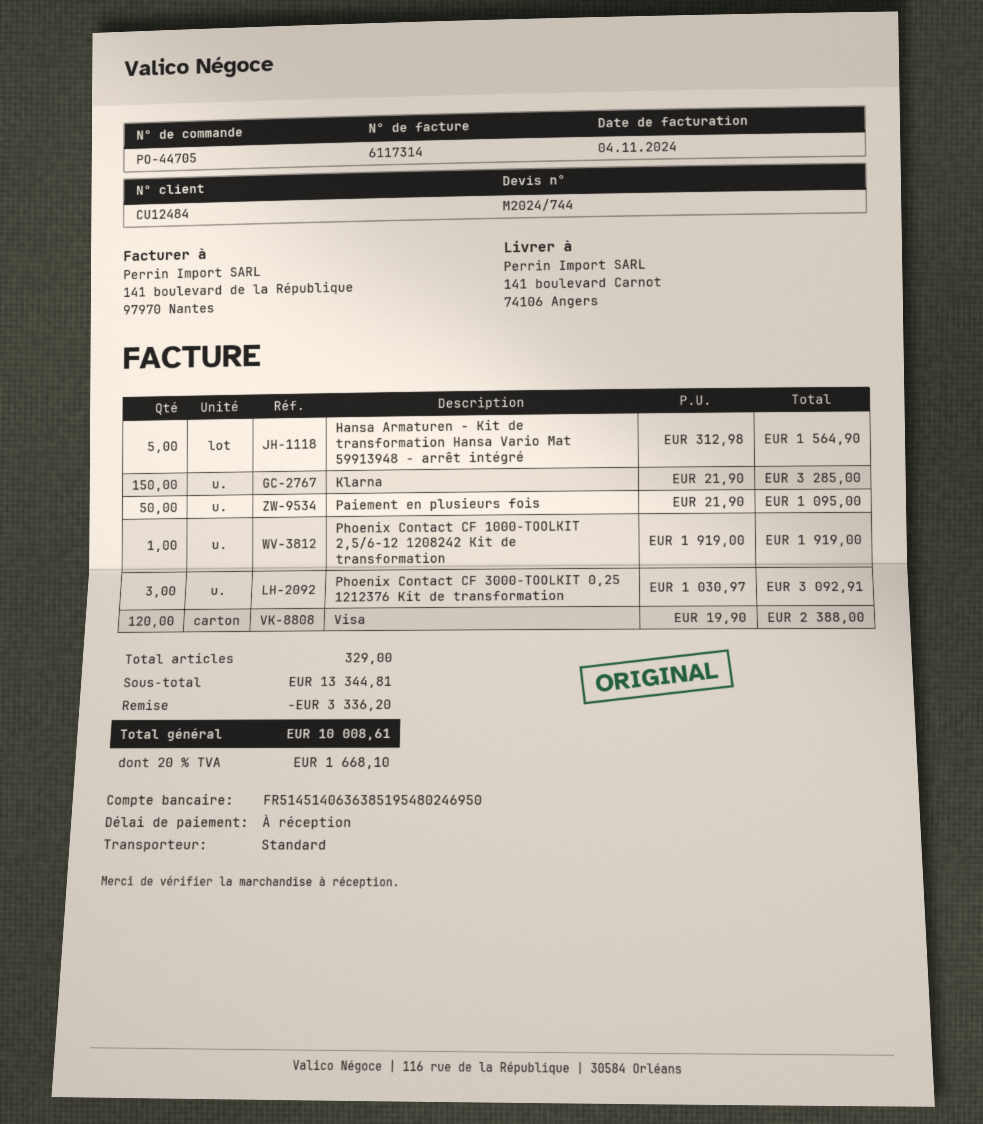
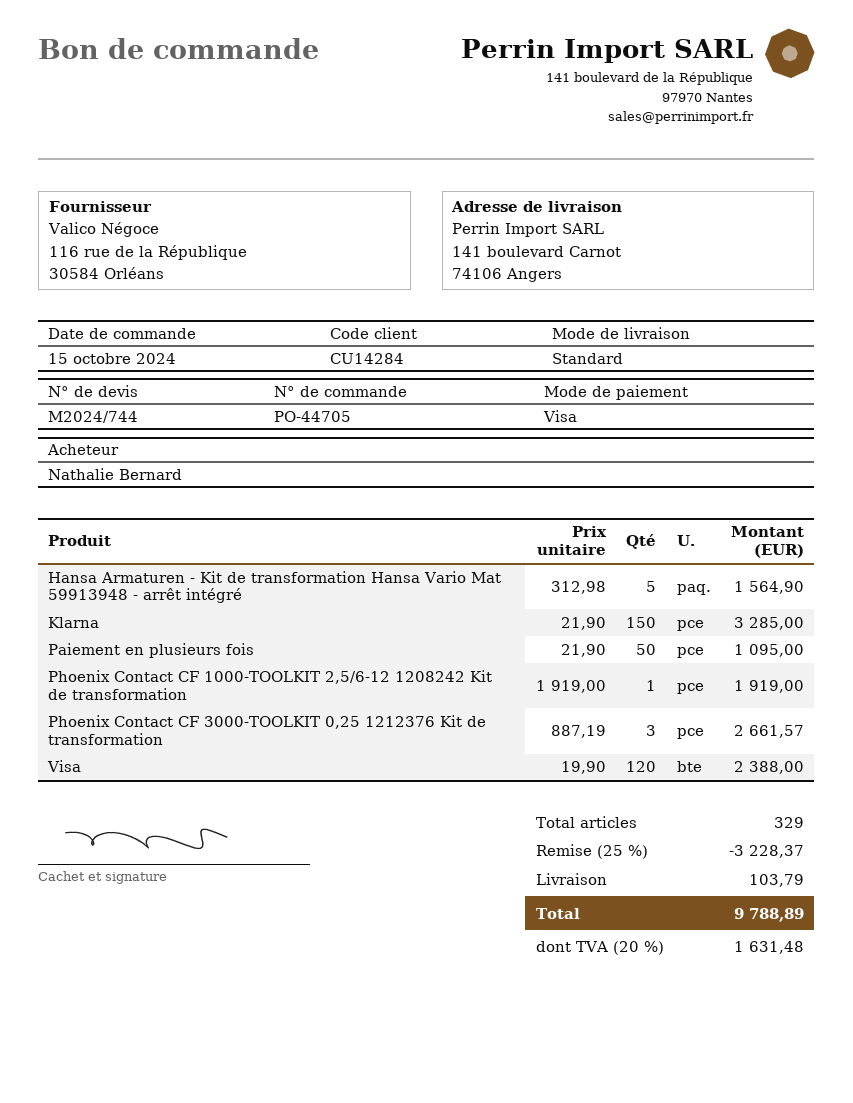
customer number: CU12484 -> CU14284
Phoenix Contact CF 3000-TOOLKIT 0,25 1212376 Kit de transformation: 3 x 1030.97 = 3092.91 -> 3 x 887.19 = 2661.57
discount: 3336.20 -> 3228.37
shipping: none -> 103.79
tax: 20% = 1668.10 -> 20% = 1631.48
total: 10008.61 -> 9788.89

